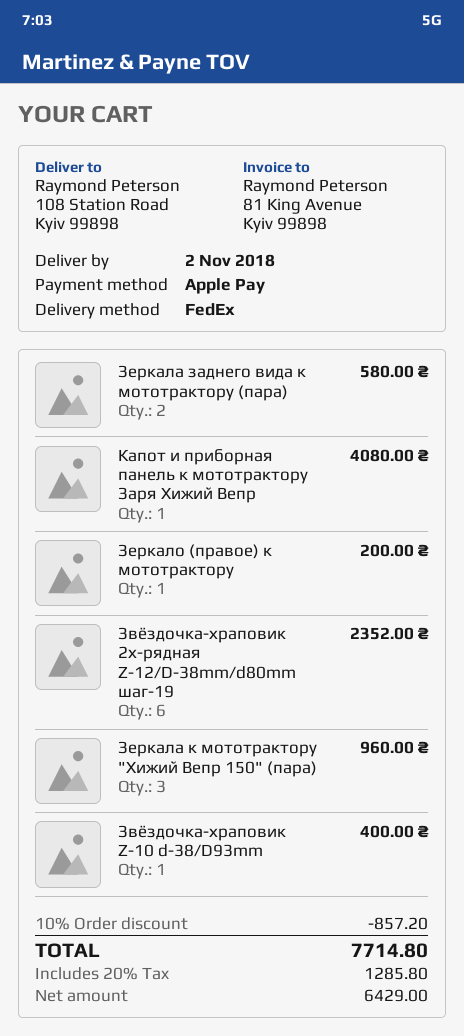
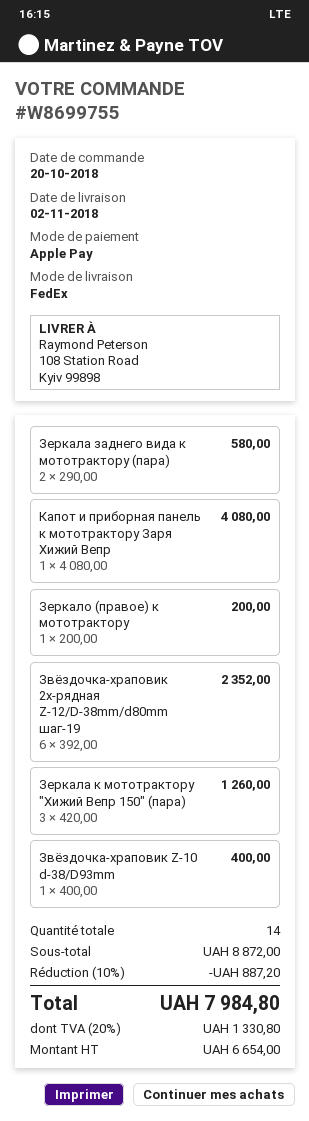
Зеркала к мототрактору "Хижий Вепр 150" (пара): 3 for 960.00 -> 3 for 1260.00
discount: 10% = 857.20 -> 10% = 887.20
net: 6429.00 -> 6654.00
tax: 20% = 1285.80 -> 20% = 1330.80
total: 7714.80 -> 7984.80

